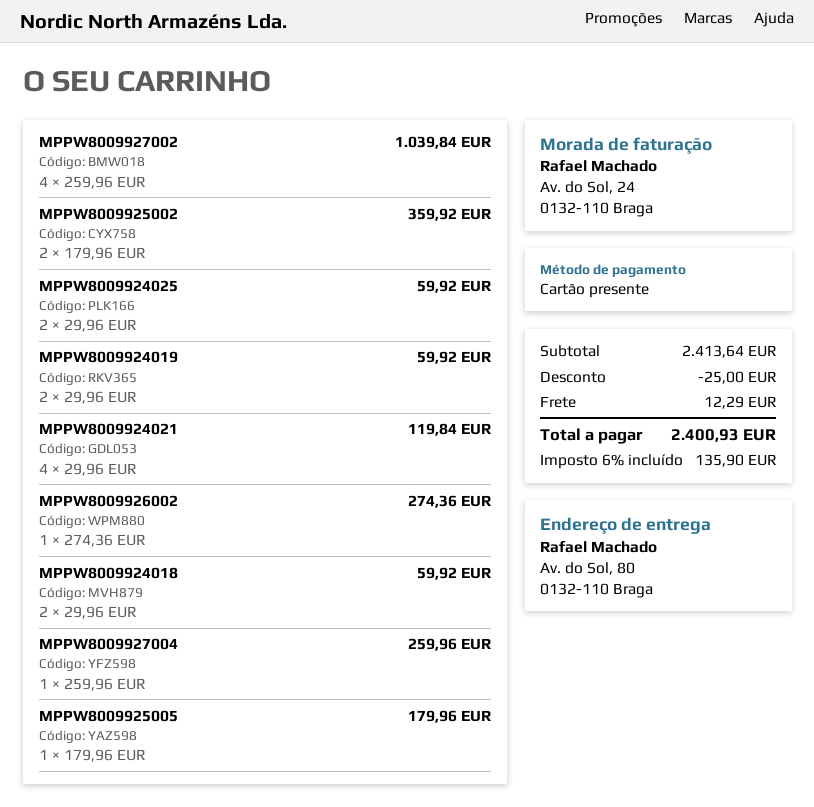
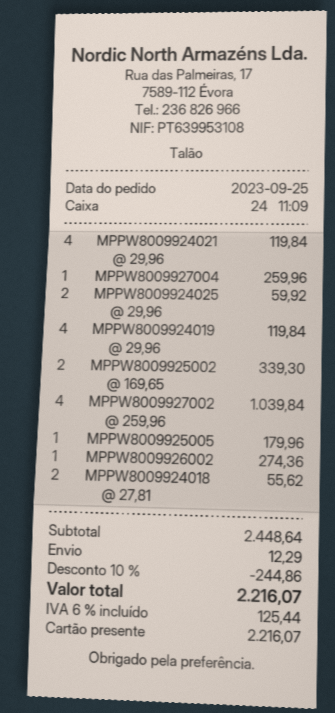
MPPW8009925002: 2 x 179.96 = 359.92 -> 2 x 169.65 = 339.30
MPPW8009924019: 2 x 29.96 = 59.92 -> 4 x 29.96 = 119.84
MPPW8009924018: 2 x 29.96 = 59.92 -> 2 x 27.81 = 55.62
subtotal: 2413.64 -> 2448.64
discount: 25.00 -> 244.86
tax: 6% = 135.90 -> 6% = 125.44
total: 2400.93 -> 2216.07

